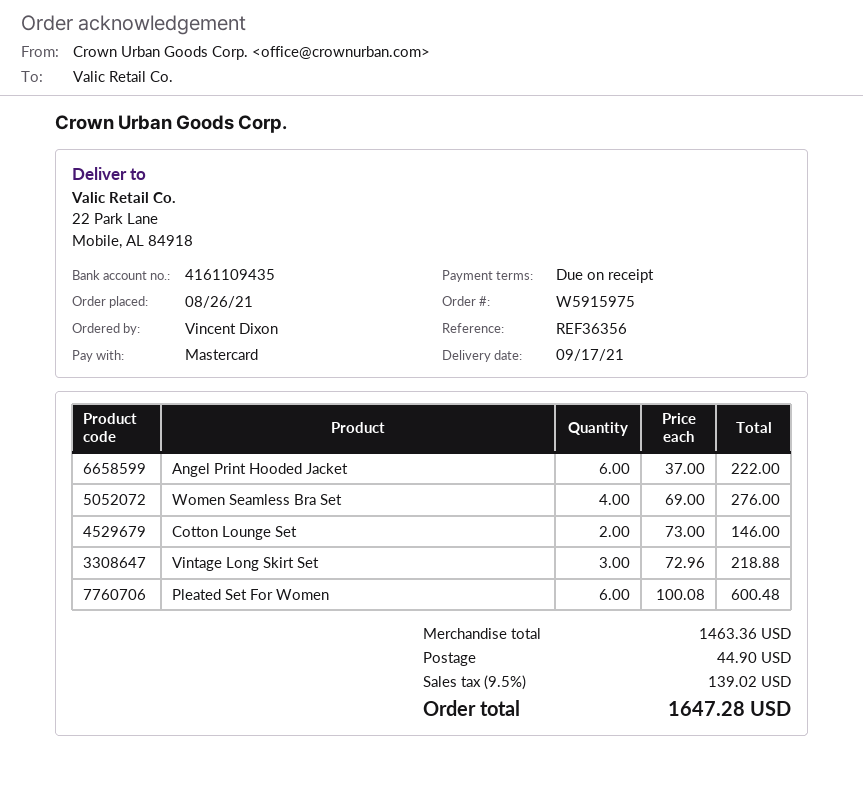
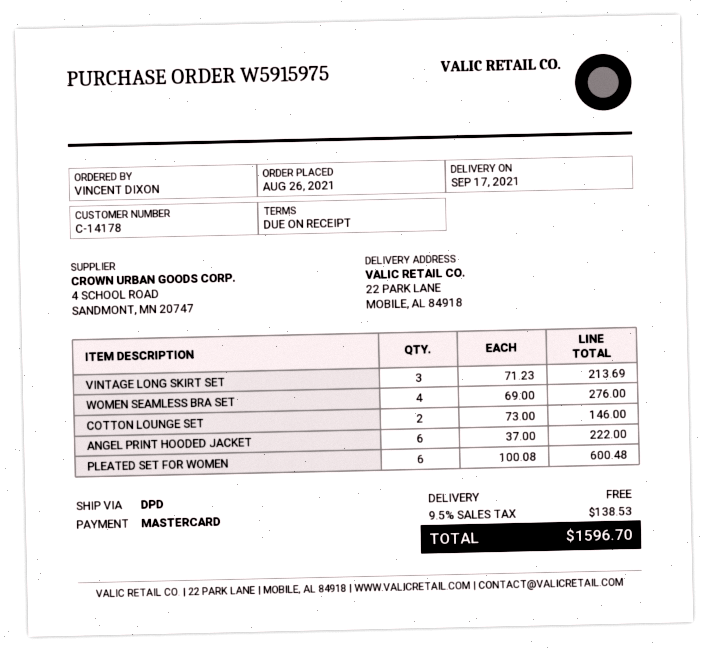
Vintage Long Skirt Set: 3 x 72.96 = 218.88 -> 3 x 71.23 = 213.69
shipping: 44.90 -> 0.00
tax: 9.5% = 139.02 -> 9.5% = 138.53
total: 1647.28 -> 1596.70

